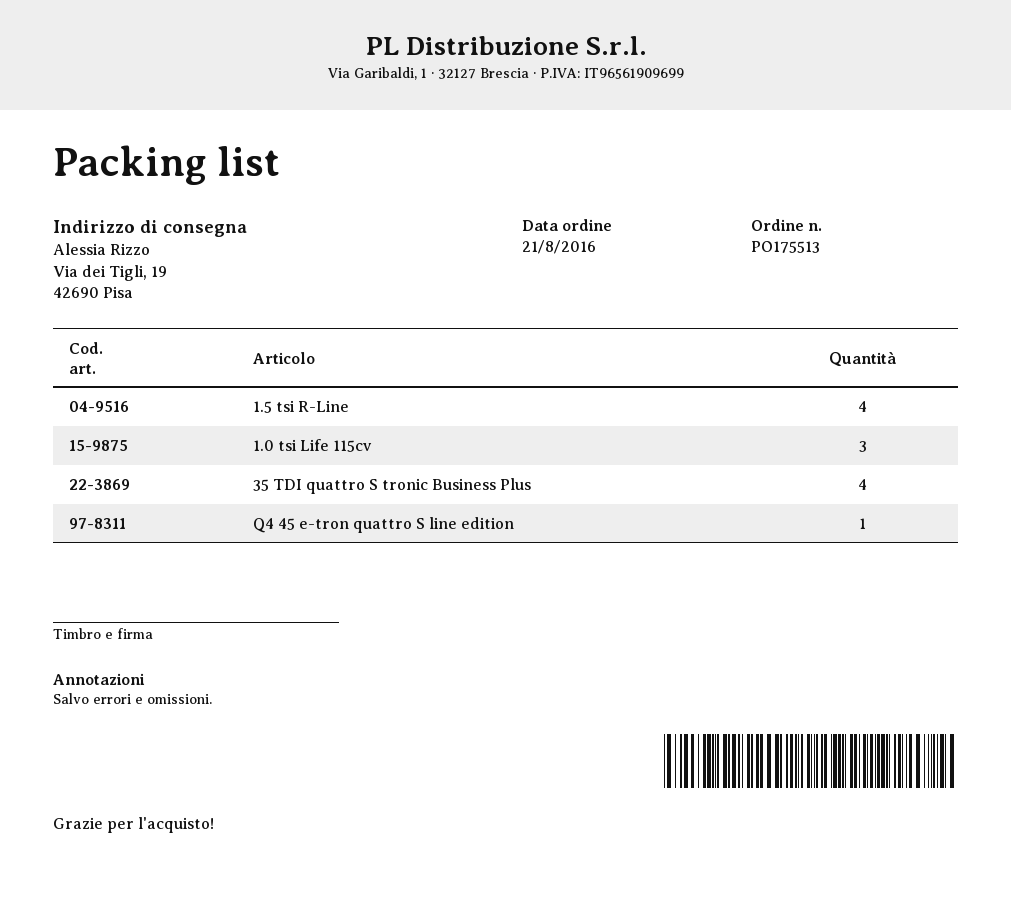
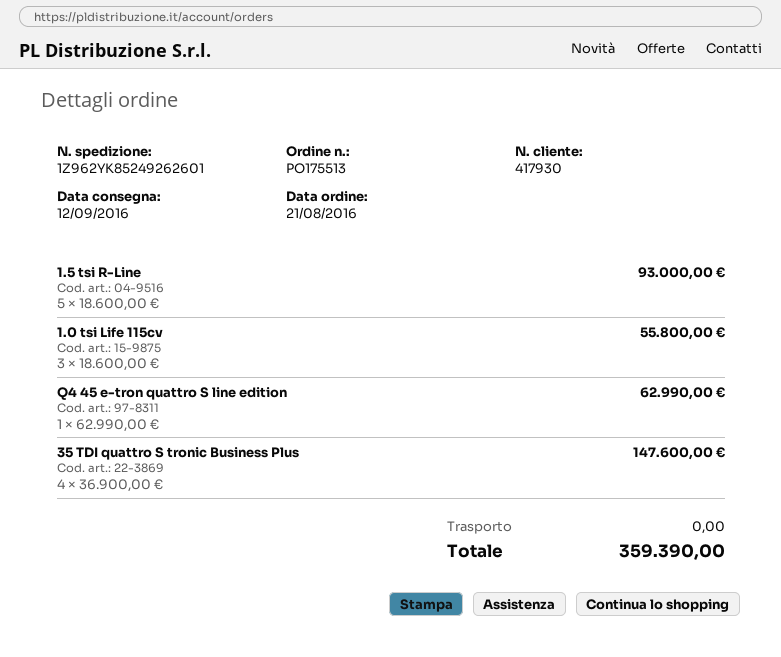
1.5 tsi R-Line: 4 -> 5

